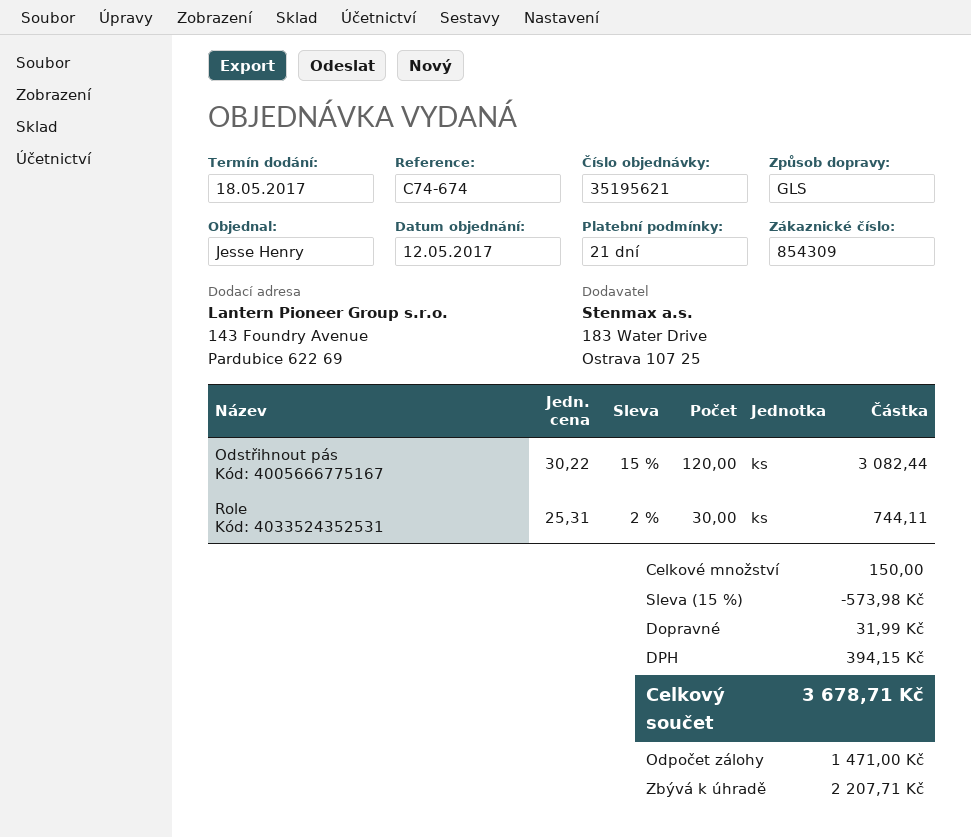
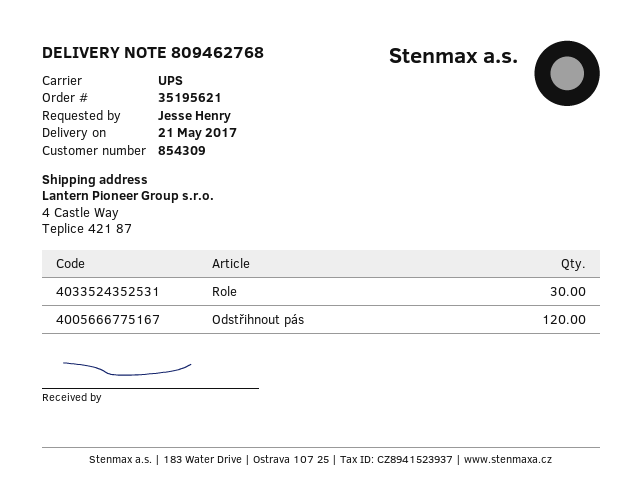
delivery date: 2017-05-18 -> 2017-05-21
shipping method: GLS -> UPS
ship to: 143 Foundry Avenue, Pardubice 622 69 -> 4 Castle Way, Teplice 421 87

